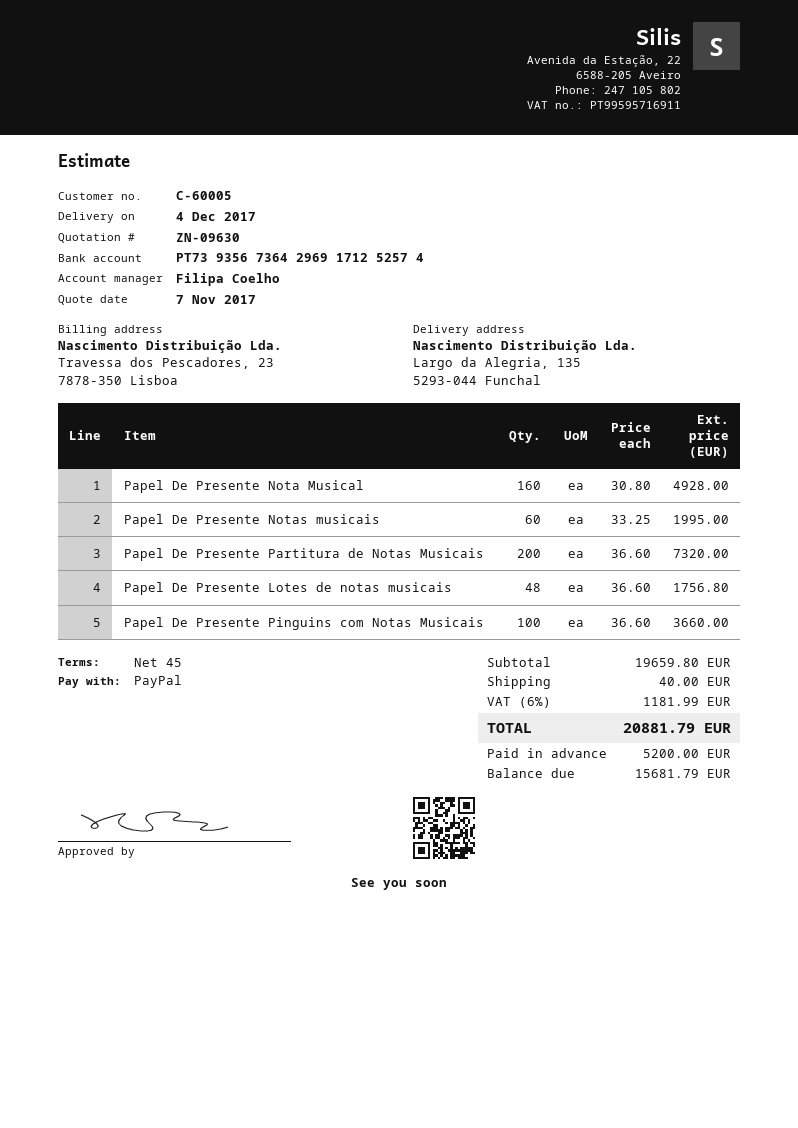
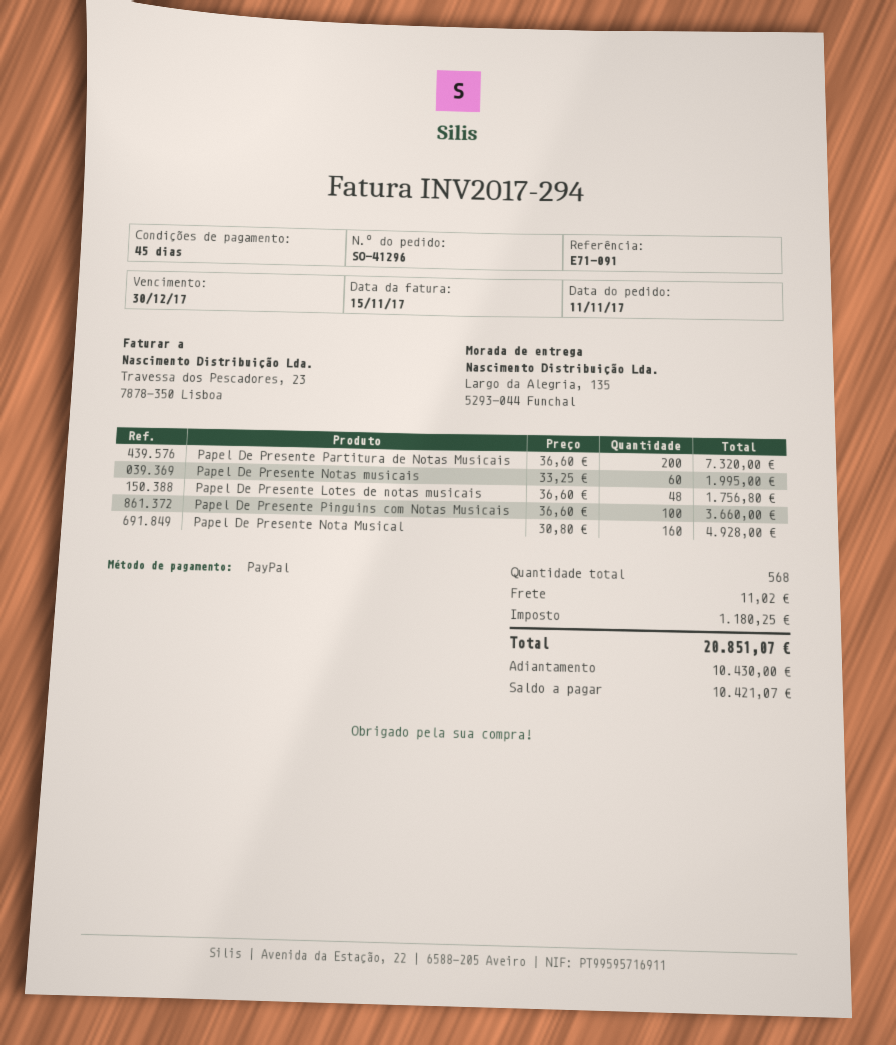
shipping: 40.00 -> 11.02
tax: 1181.99 -> 1180.25
total: 20881.79 -> 20851.07
deposit: 5200.00 -> 10430.00
balance: 15681.79 -> 10421.07

